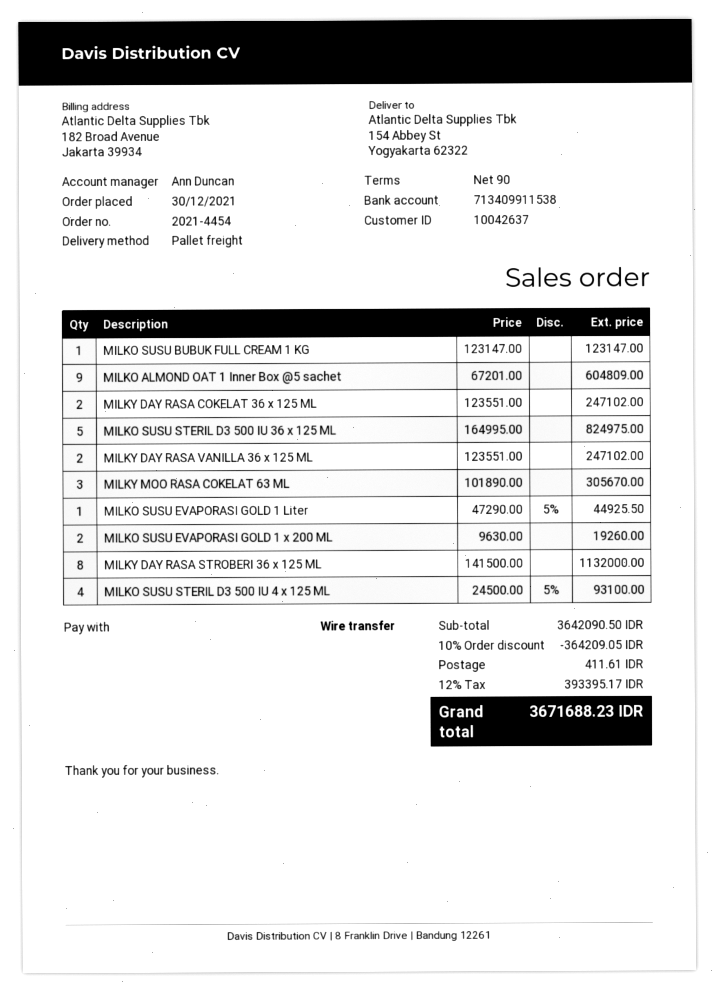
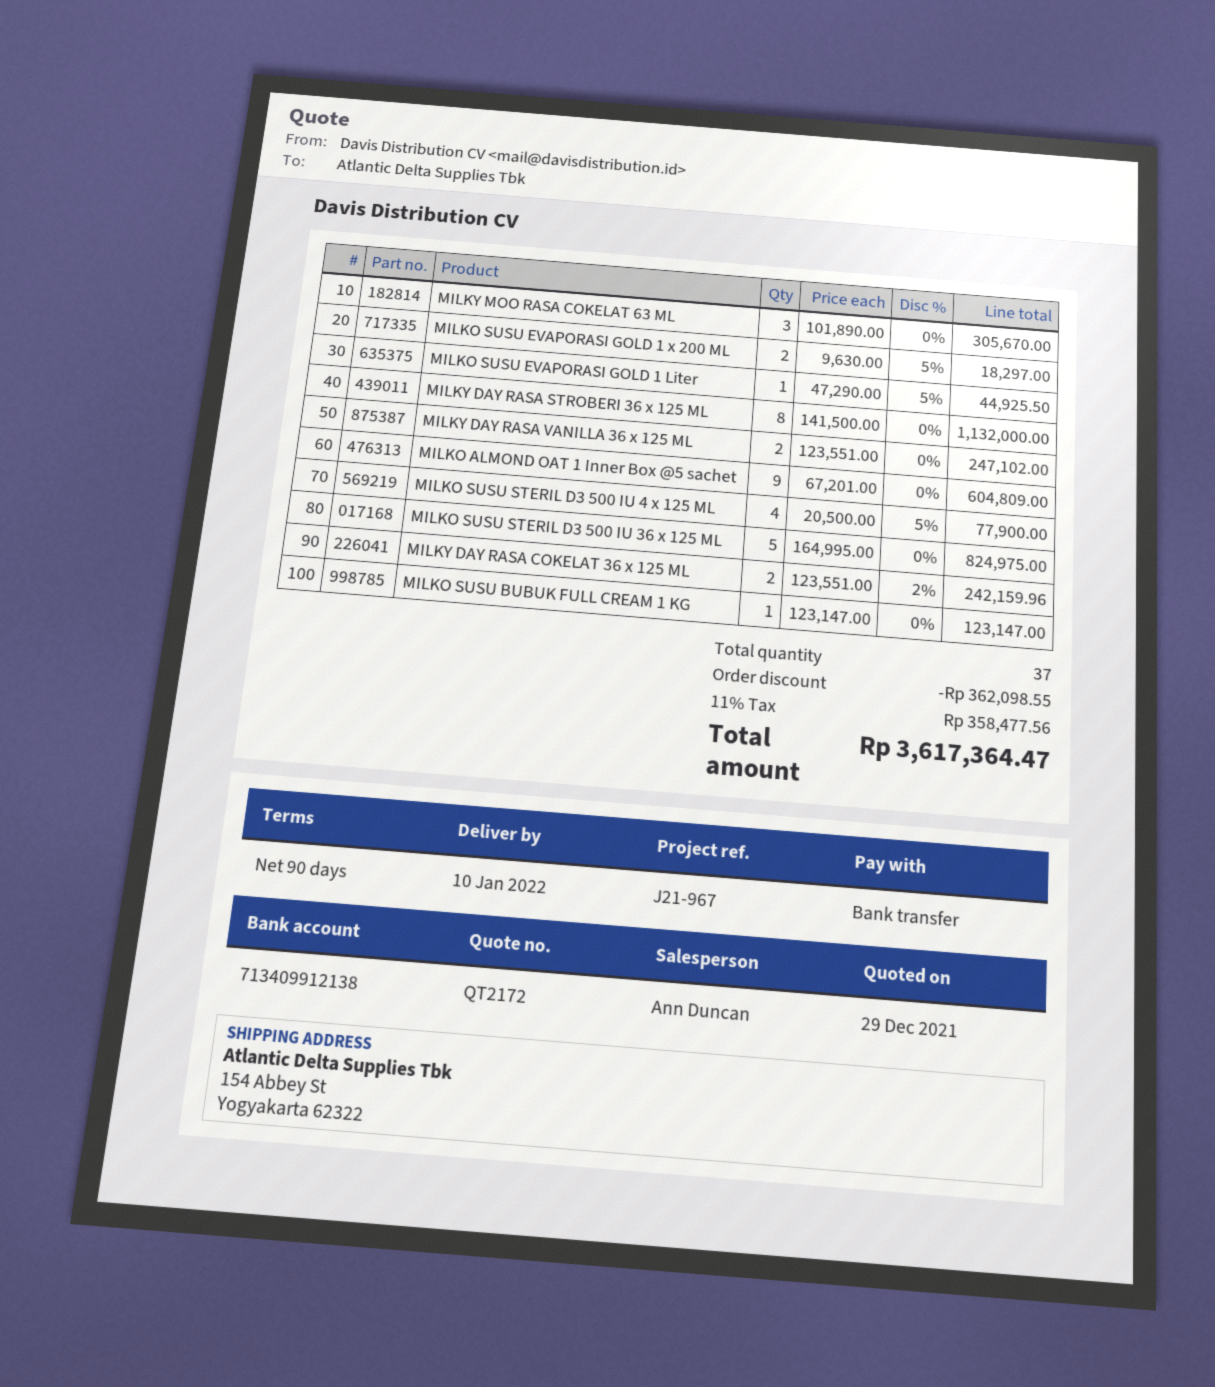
bank account: 713409911538 -> 713409912138
MILKY DAY RASA COKELAT 36 x 125 ML: 2 x 123551.00 = 247102.00 -> 2 x 123551.00 - 2% = 242159.96
MILKO SUSU EVAPORASI GOLD 1 x 200 ML: 2 x 9630.00 = 19260.00 -> 2 x 9630.00 - 5% = 18297.00
MILKO SUSU STERIL D3 500 IU 4 x 125 ML: 4 x 24500.00 - 5% = 93100.00 -> 4 x 20500.00 - 5% = 77900.00
discount: 364209.05 -> 362098.55
shipping: 411.61 -> none
tax: 12% = 393395.17 -> 11% = 358477.56
total: 3671688.23 -> 3617364.47

